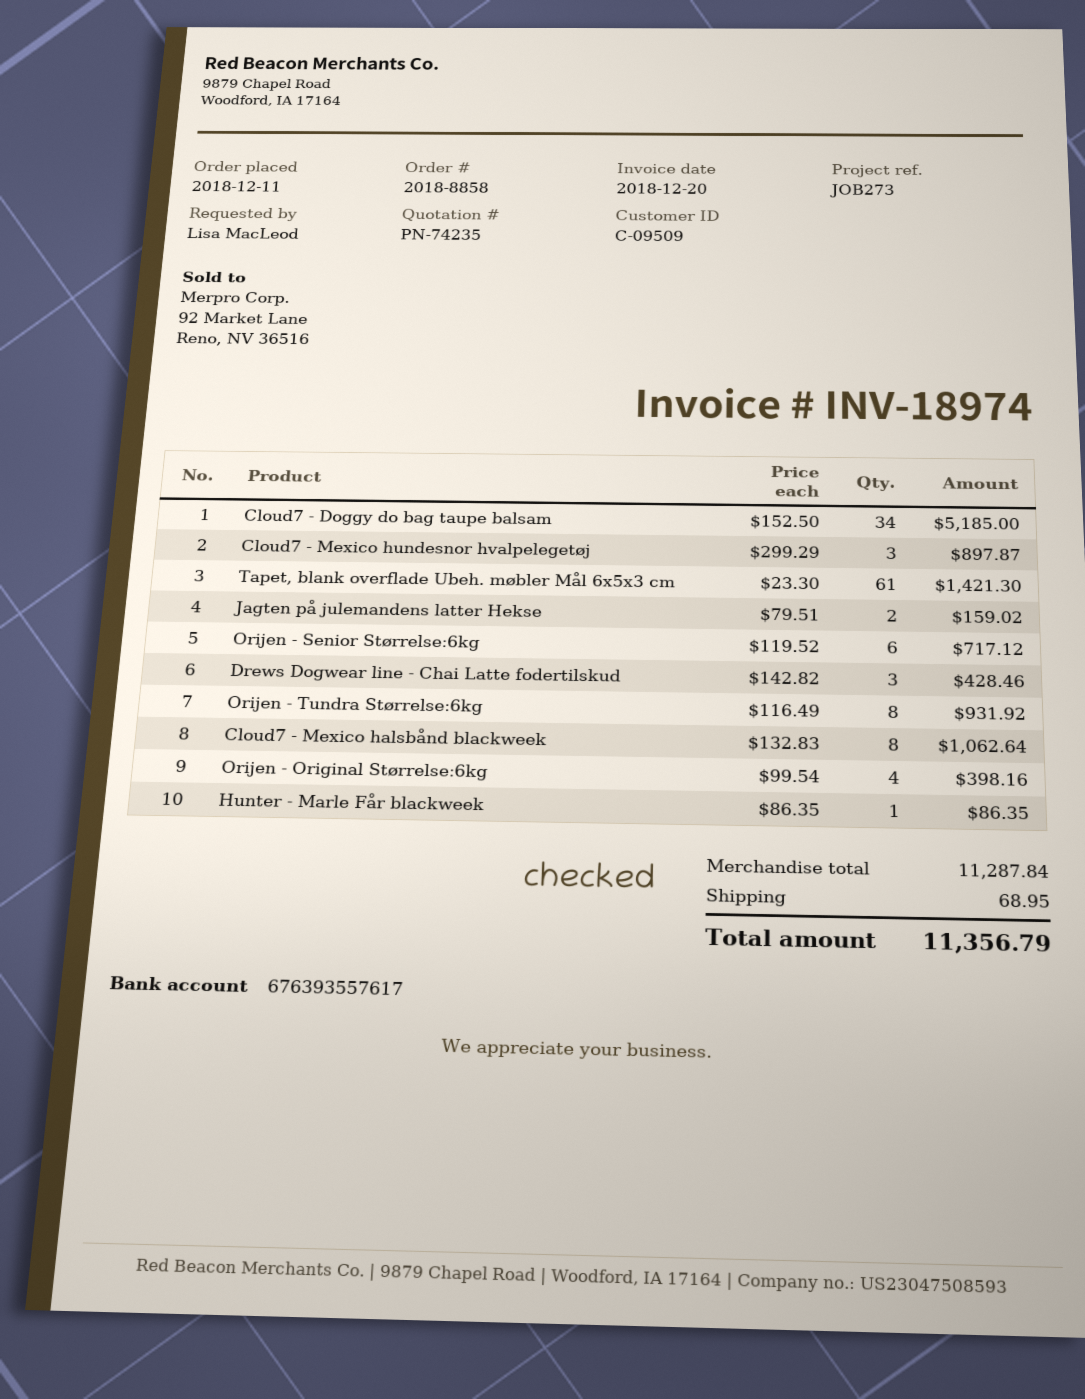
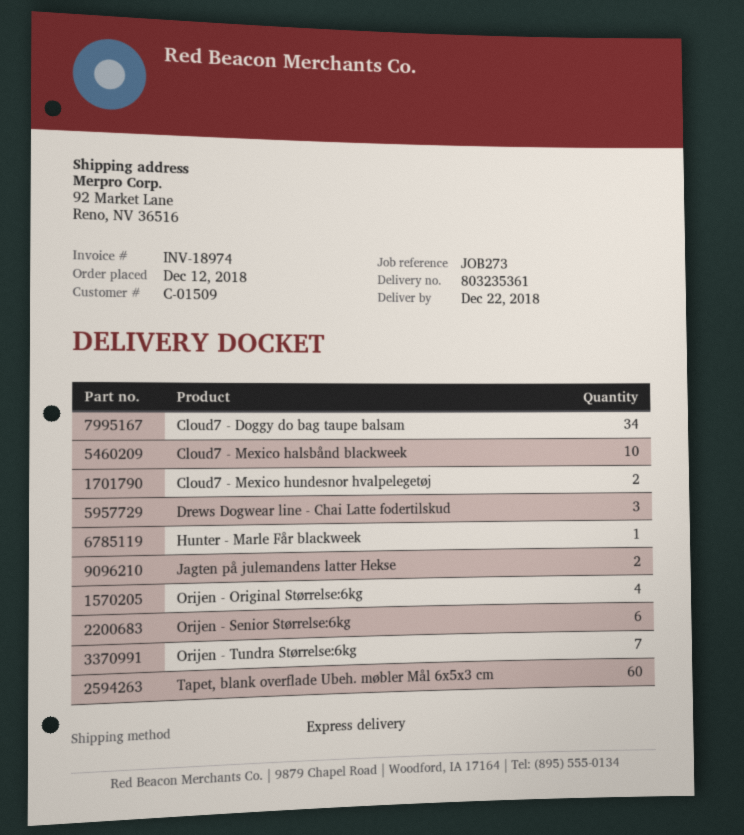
order date: 2018-12-11 -> 2018-12-12
customer number: C-09509 -> C-01509
Cloud7 - Mexico hundesnor hvalpelegetøj: 3 -> 2
Tapet, blank overflade Ubeh. møbler Mål 6x5x3 cm: 61 -> 60
Orijen - Tundra Størrelse:6kg: 8 -> 7
Cloud7 - Mexico halsbånd blackweek: 8 -> 10

